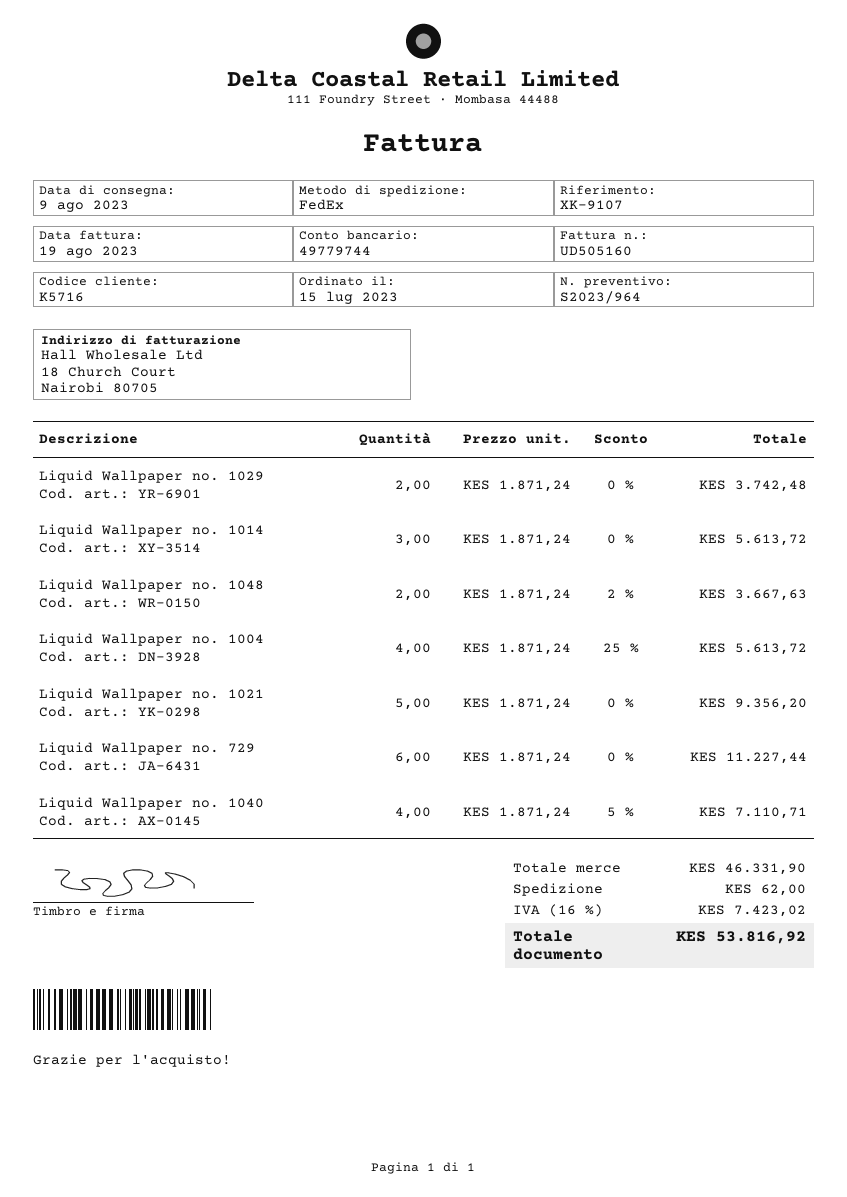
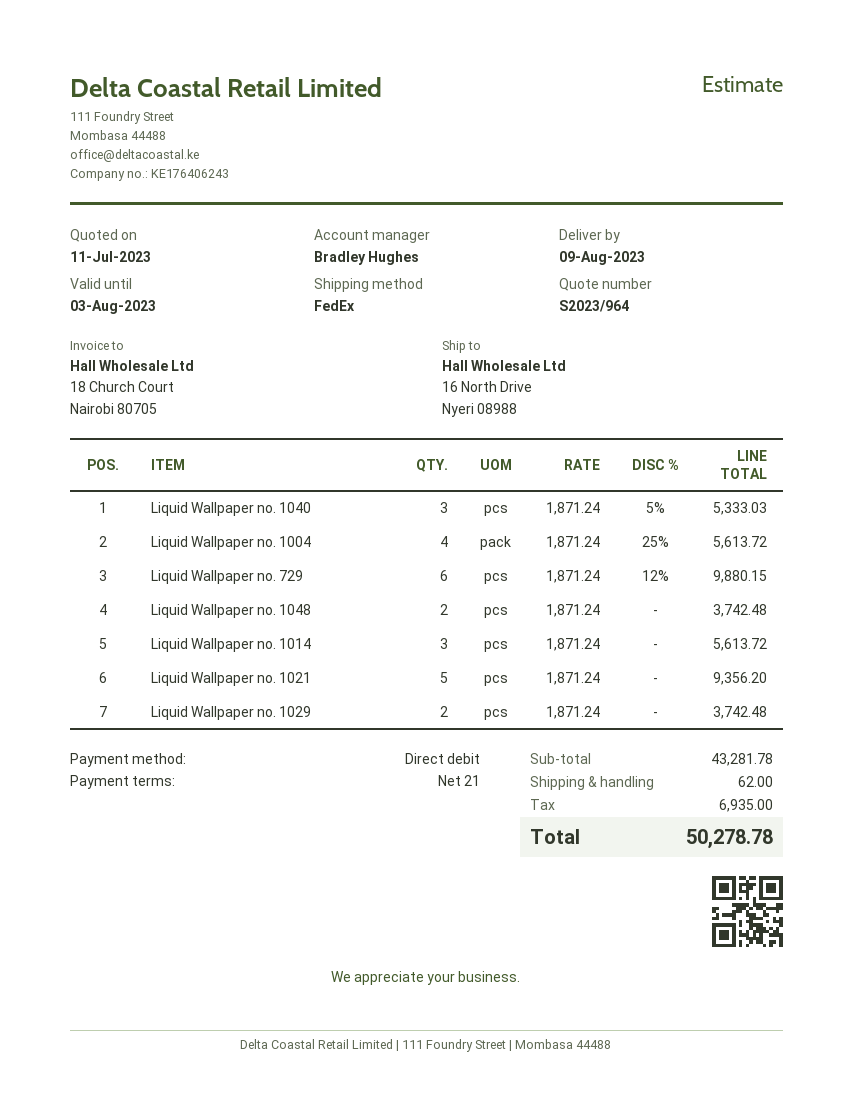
Liquid Wallpaper no. 1048: 2 x 1871.24 - 2% = 3667.63 -> 2 x 1871.24 = 3742.48
Liquid Wallpaper no. 729: 6 x 1871.24 = 11227.44 -> 6 x 1871.24 - 12% = 9880.15
Liquid Wallpaper no. 1040: 4 x 1871.24 - 5% = 7110.71 -> 3 x 1871.24 - 5% = 5333.03
subtotal: 46331.90 -> 43281.78
tax: 7423.02 -> 6935.00
total: 53816.92 -> 50278.78

